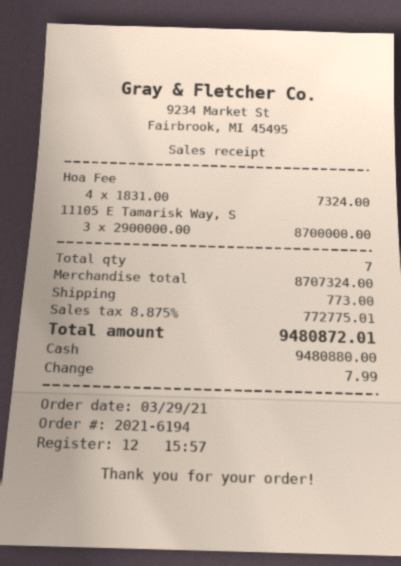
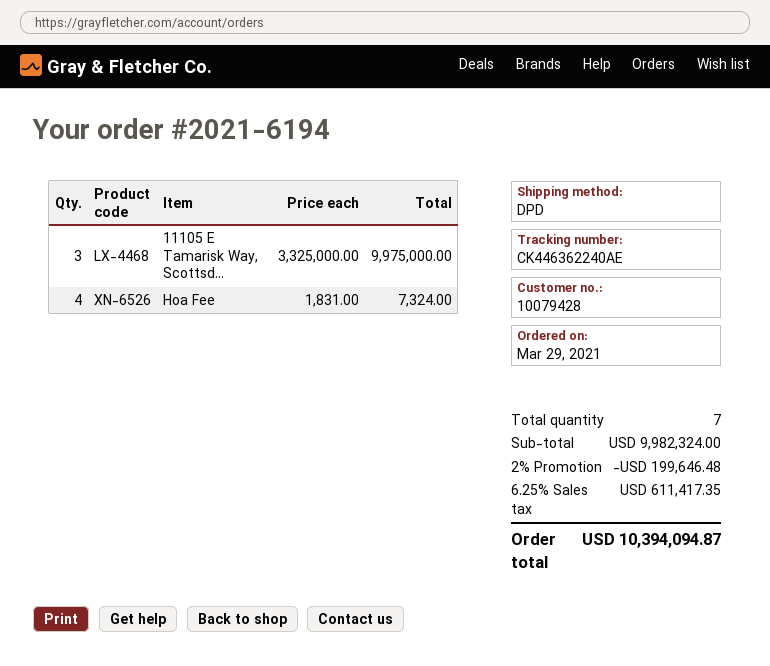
11105 E Tamarisk Way, S: 3 x 2900000.00 = 8700000.00 -> 3 x 3325000.00 = 9975000.00
subtotal: 8707324.00 -> 9982324.00
discount: none -> 2% = 199646.48
shipping: 773.00 -> none
tax: 8.875% = 772775.01 -> 6.25% = 611417.35
total: 9480872.01 -> 10394094.87

